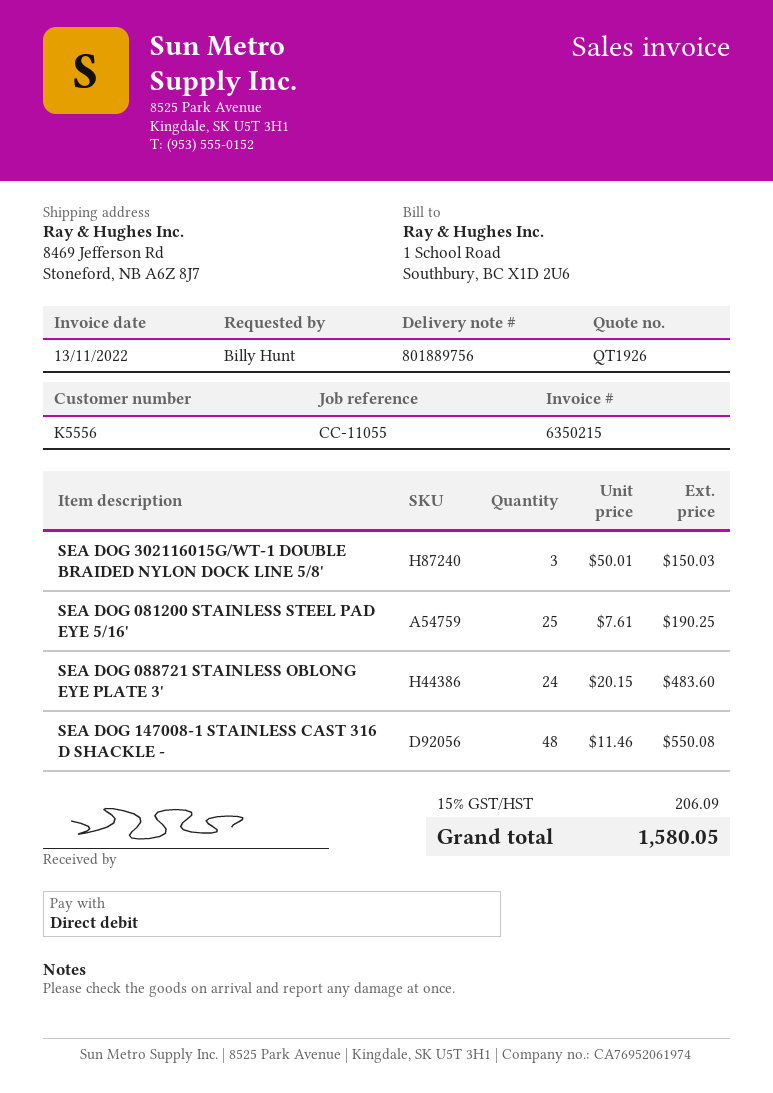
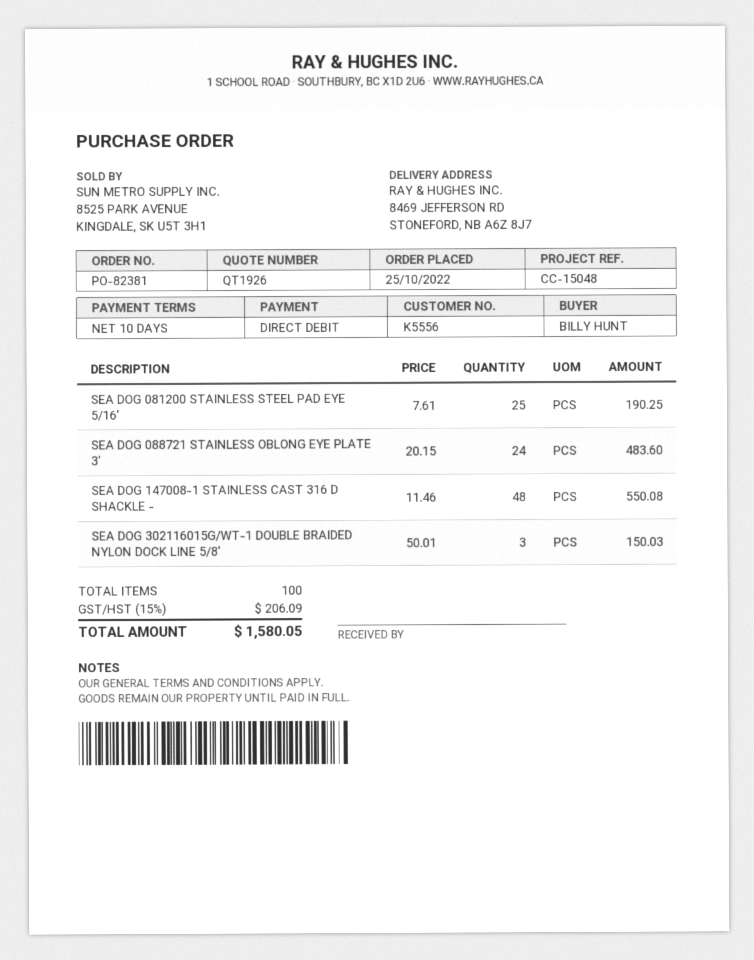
reference: CC-11055 -> CC-15048

